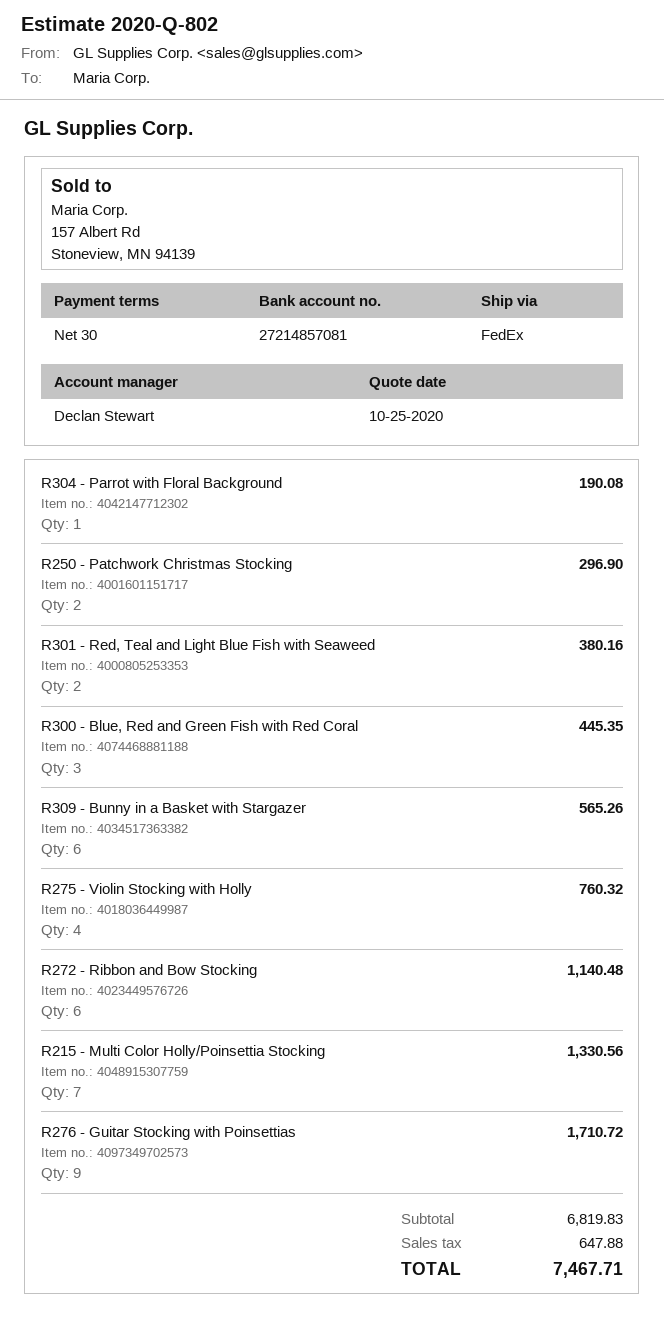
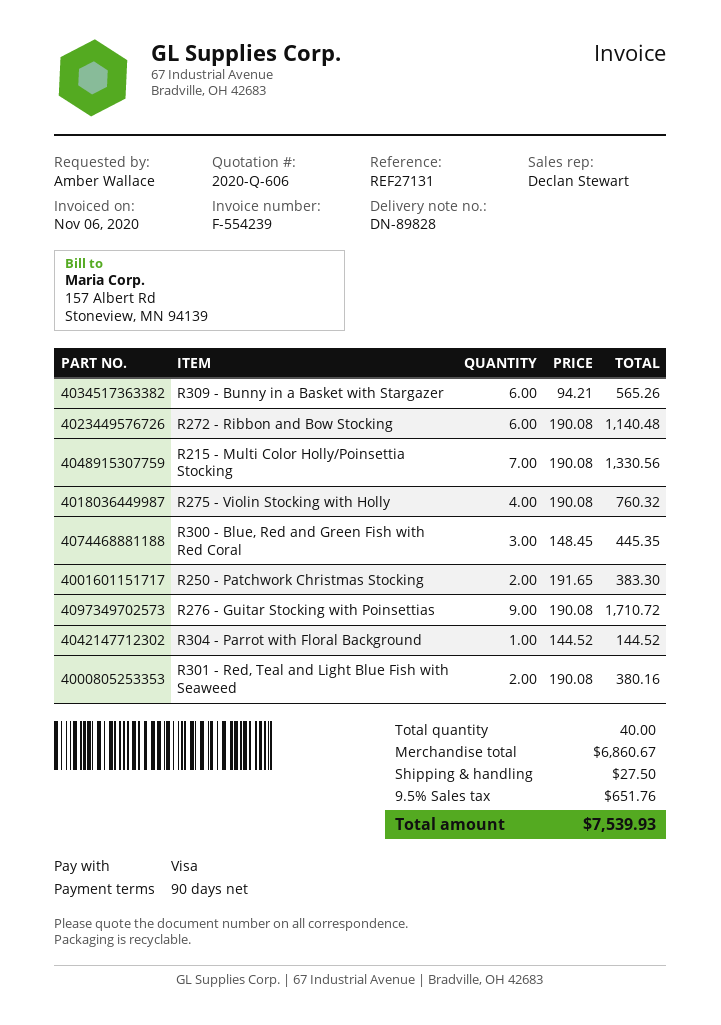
quote number: 2020-Q-802 -> 2020-Q-606
payment terms: 30 days -> 90 days
R304 - Parrot with Floral Background: 1 for 190.08 -> 1 for 144.52
R250 - Patchwork Christmas Stocking: 2 for 296.90 -> 2 for 383.30
subtotal: 6819.83 -> 6860.67
shipping: none -> 27.50
tax: 647.88 -> 651.76
total: 7467.71 -> 7539.93

